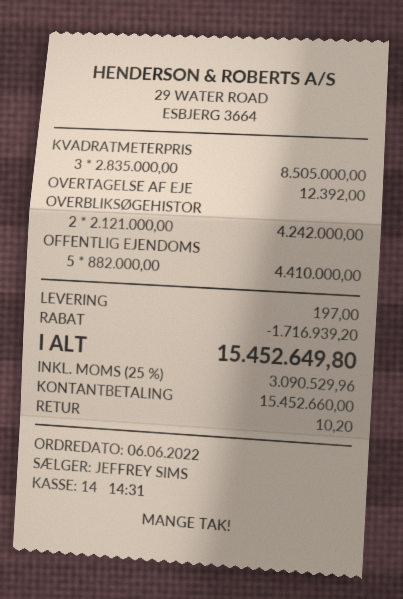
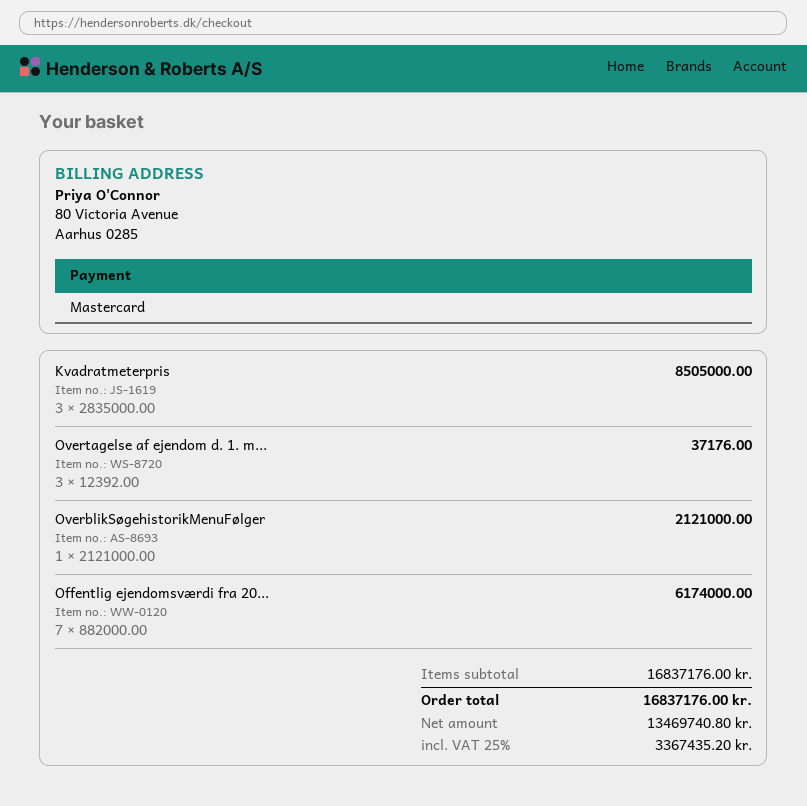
payment method: cash -> Mastercard
OVERTAGELSE AF EJE: 1 x 12392.00 = 12392.00 -> 3 x 12392.00 = 37176.00
OVERBLIKSØGEHISTOR: 2 x 2121000.00 = 4242000.00 -> 1 x 2121000.00 = 2121000.00
OFFENTLIG EJENDOMS: 5 x 882000.00 = 4410000.00 -> 7 x 882000.00 = 6174000.00
discount: 1716939.20 -> none
shipping: 197.00 -> none
tax: 25% = 3090529.96 -> 25% = 3367435.20
total: 15452649.80 -> 16837176.00

